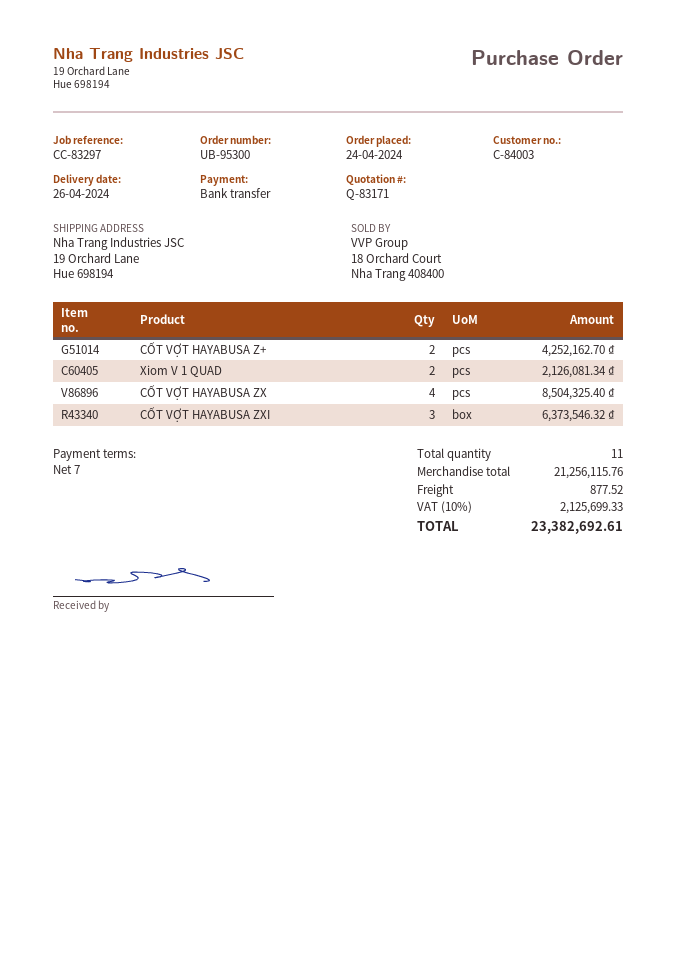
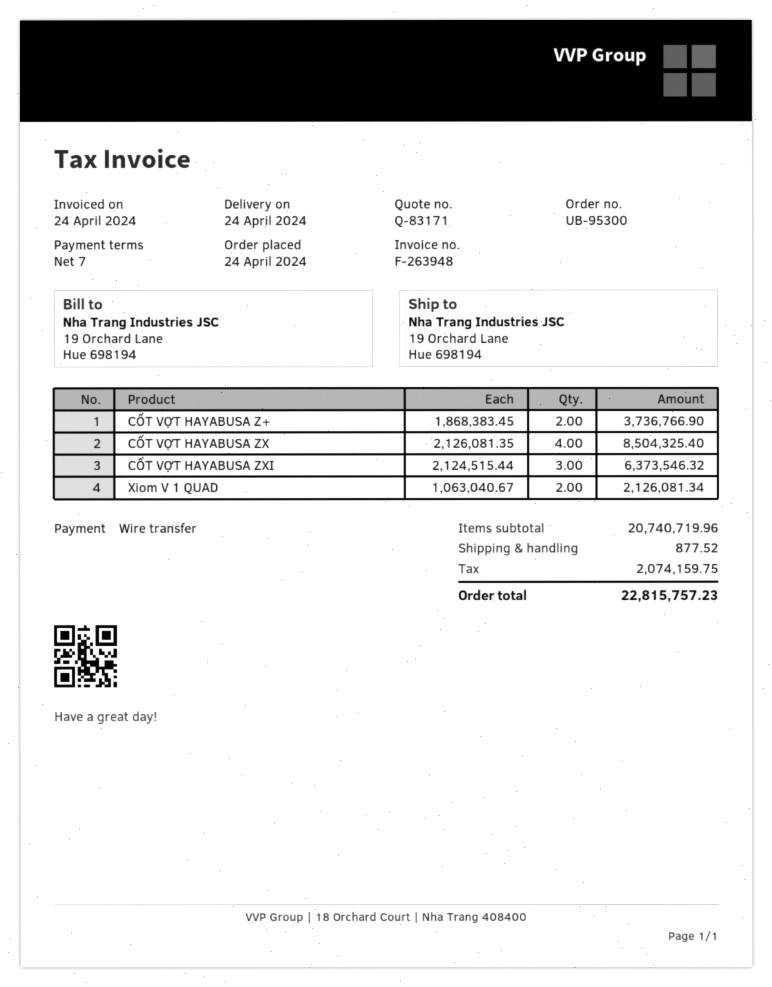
delivery date: 2024-04-26 -> 2024-04-24
CỐT VỢT HAYABUSA Z+: 2 for 4252162.70 -> 2 for 3736766.90
subtotal: 21256115.76 -> 20740719.96
tax: 2125699.33 -> 2074159.75
total: 23382692.61 -> 22815757.23

